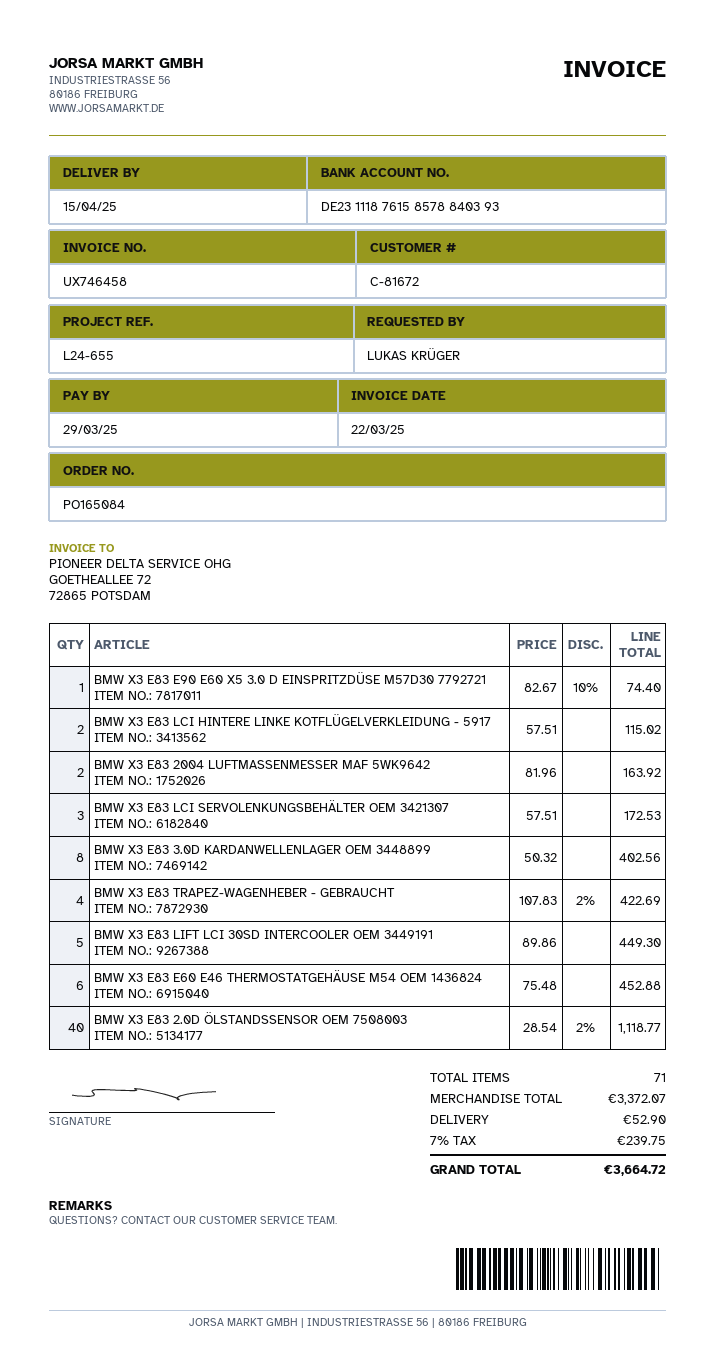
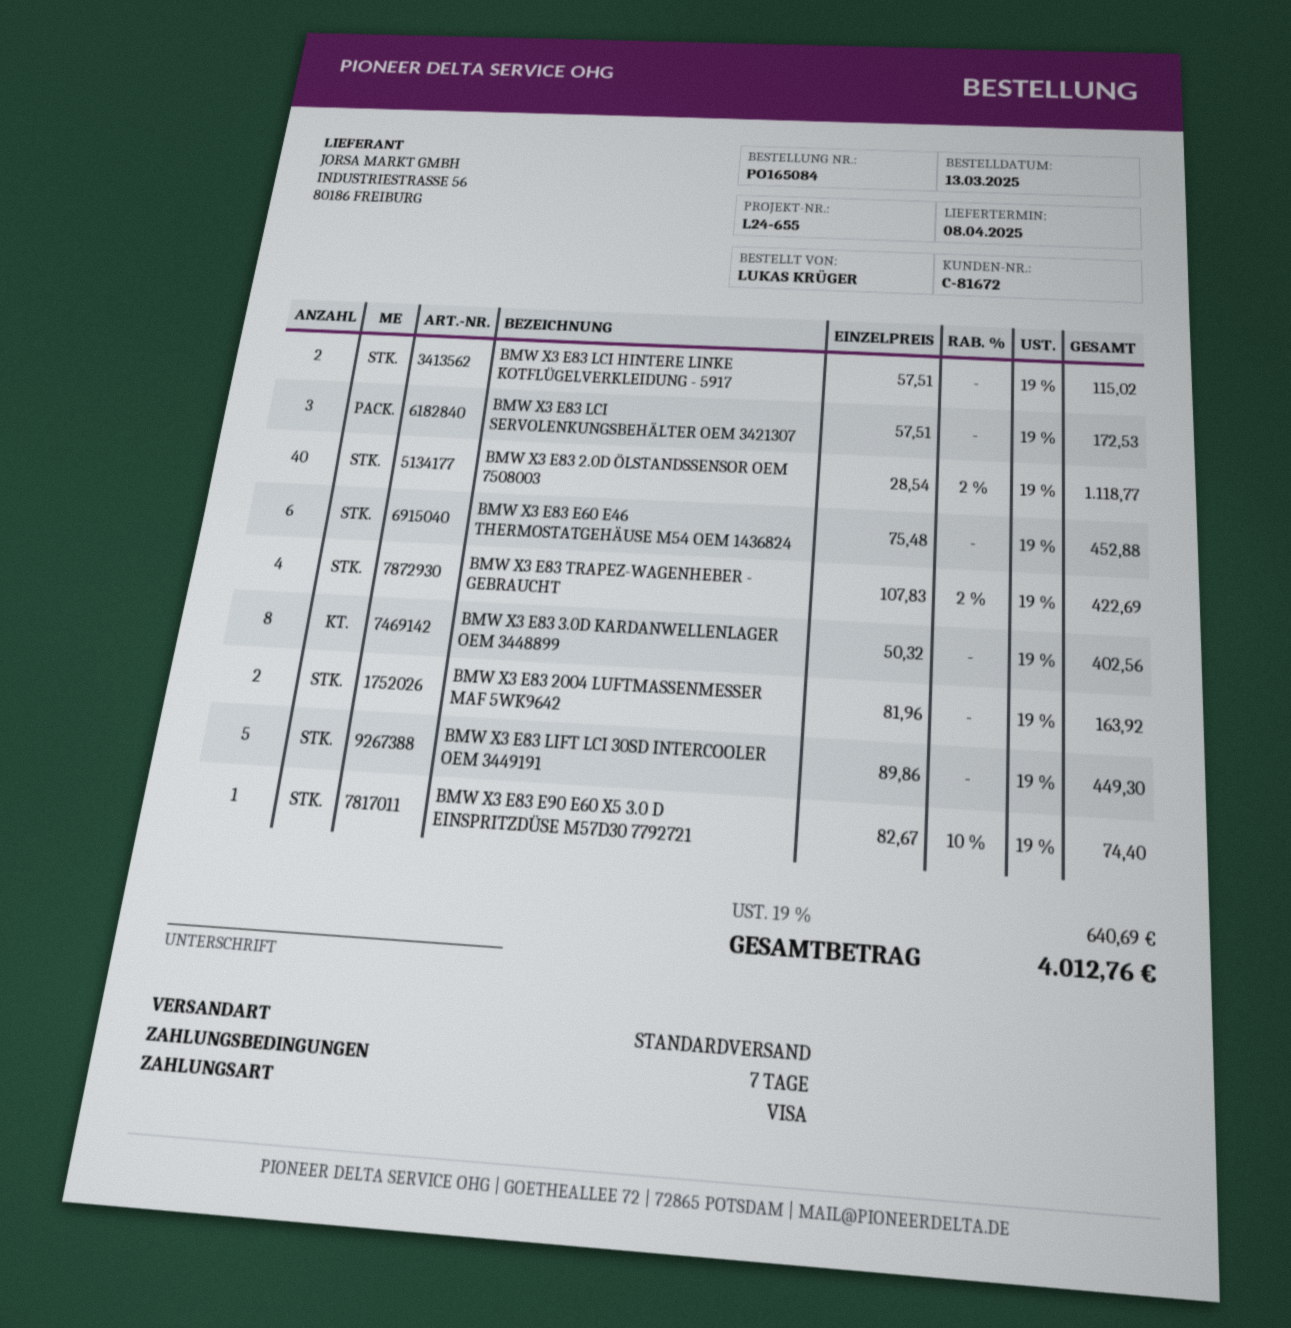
delivery date: 2025-04-15 -> 2025-04-08
shipping: 52.90 -> none
tax: 7% = 239.75 -> 19% = 640.69
total: 3664.72 -> 4012.76

